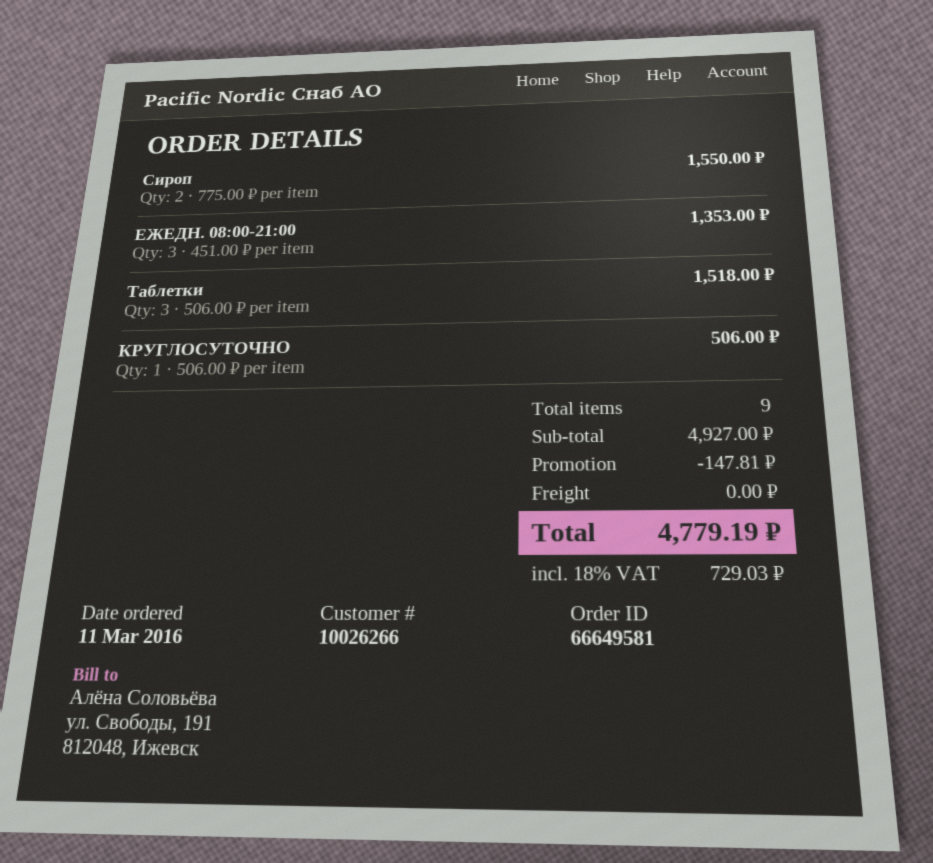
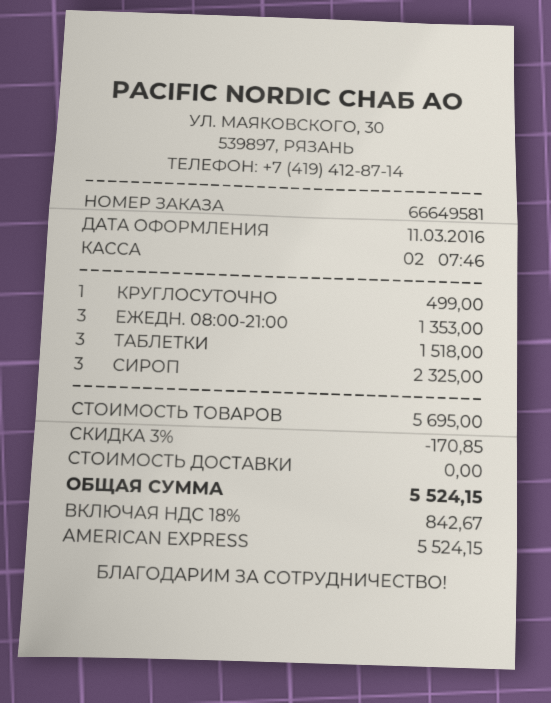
Сироп: 2 for 1550.00 -> 3 for 2325.00
КРУГЛОСУТОЧНО: 1 for 506.00 -> 1 for 499.00
subtotal: 4927.00 -> 5695.00
discount: 147.81 -> 170.85
tax: 18% = 729.03 -> 18% = 842.67
total: 4779.19 -> 5524.15

